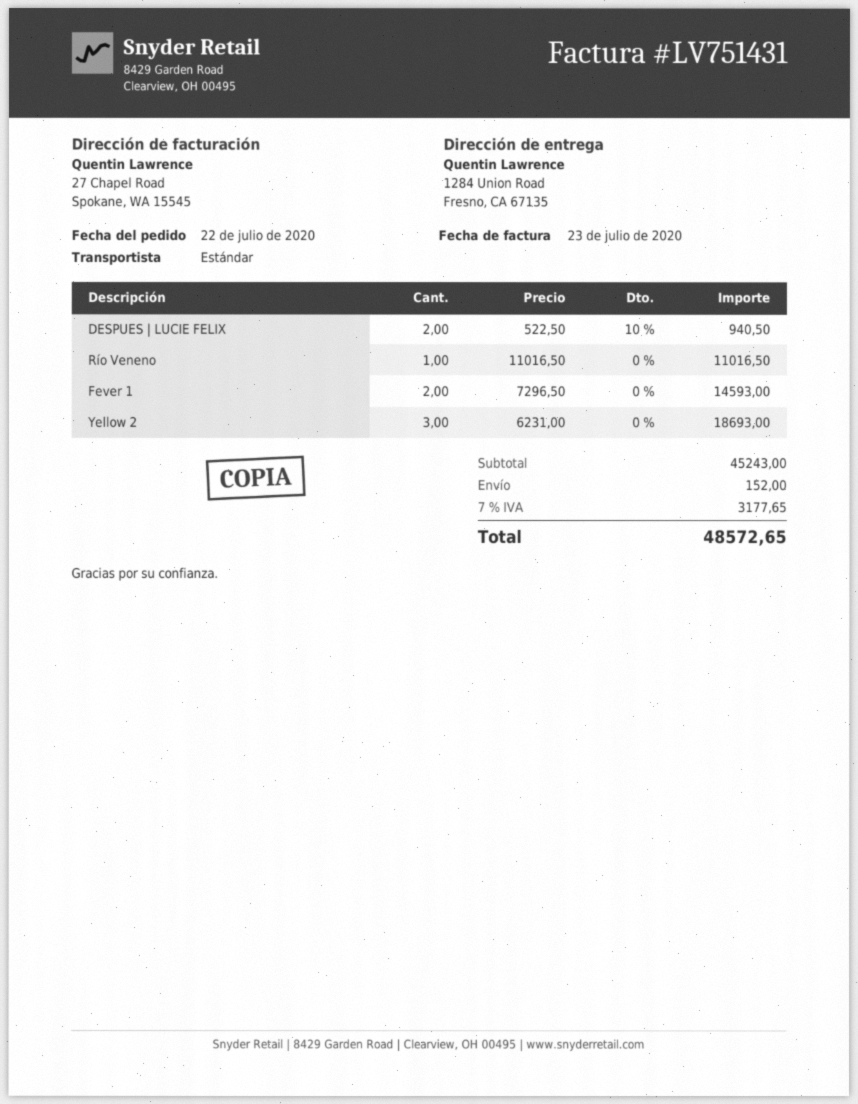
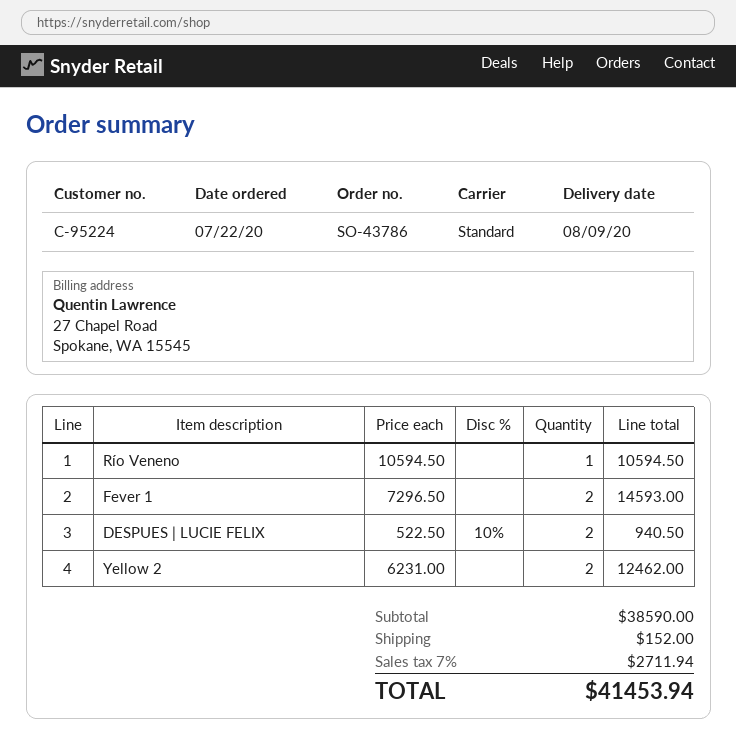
Río Veneno: 1 x 11016.50 = 11016.50 -> 1 x 10594.50 = 10594.50
Yellow 2: 3 x 6231.00 = 18693.00 -> 2 x 6231.00 = 12462.00
subtotal: 45243.00 -> 38590.00
tax: 7% = 3177.65 -> 7% = 2711.94
total: 48572.65 -> 41453.94

